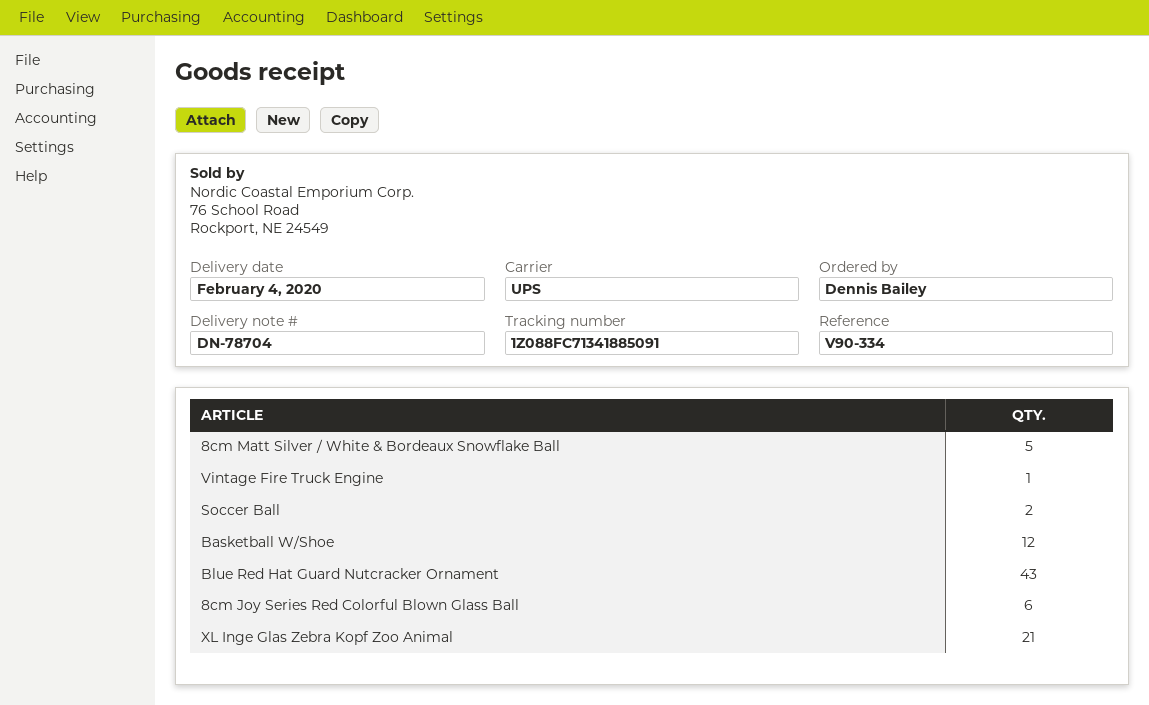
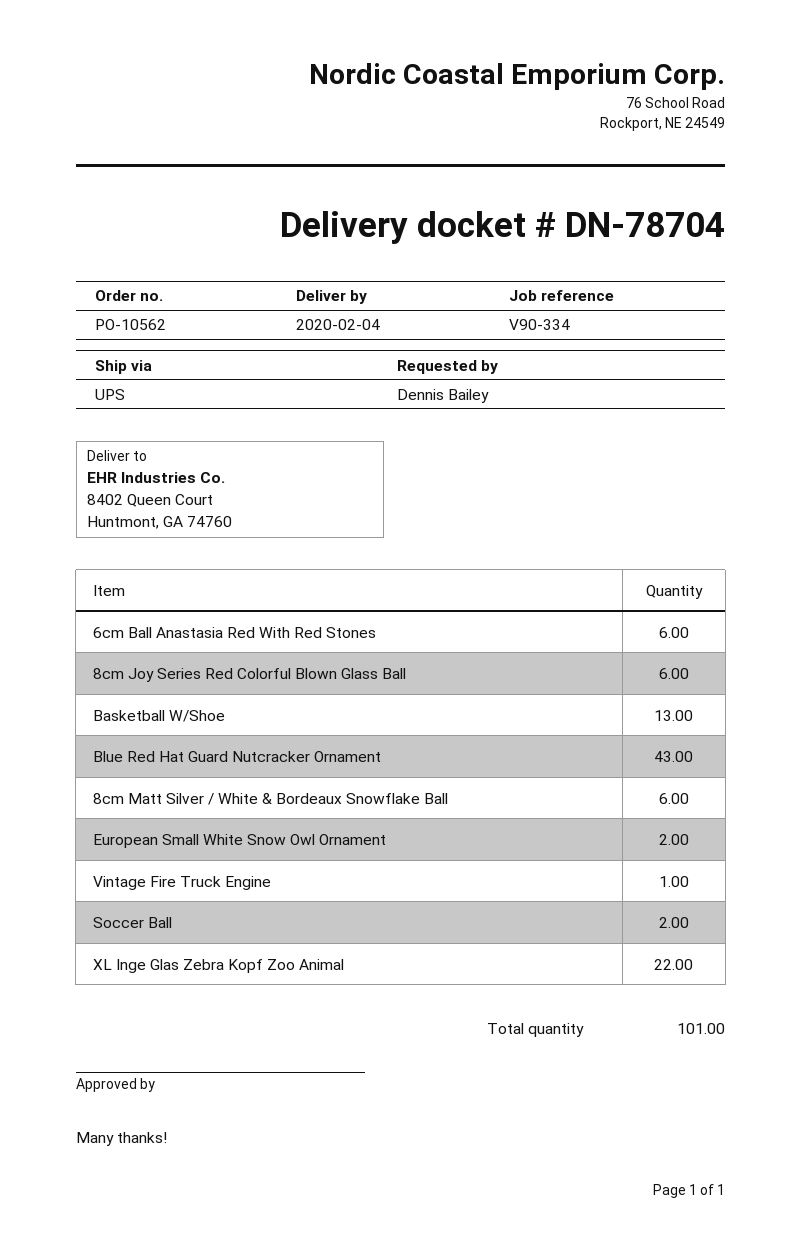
8cm Matt Silver / White & Bordeaux Snowflake Ball: 5 -> 6
Basketball W/Shoe: 12 -> 13
XL Inge Glas Zebra Kopf Zoo Animal: 21 -> 22
6cm Ball Anastasia Red With Red Stones: none -> 6
European Small White Snow Owl Ornament: none -> 2

